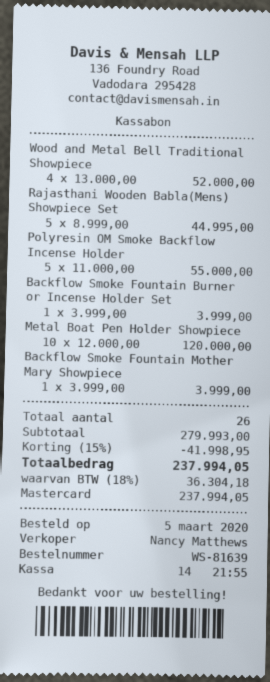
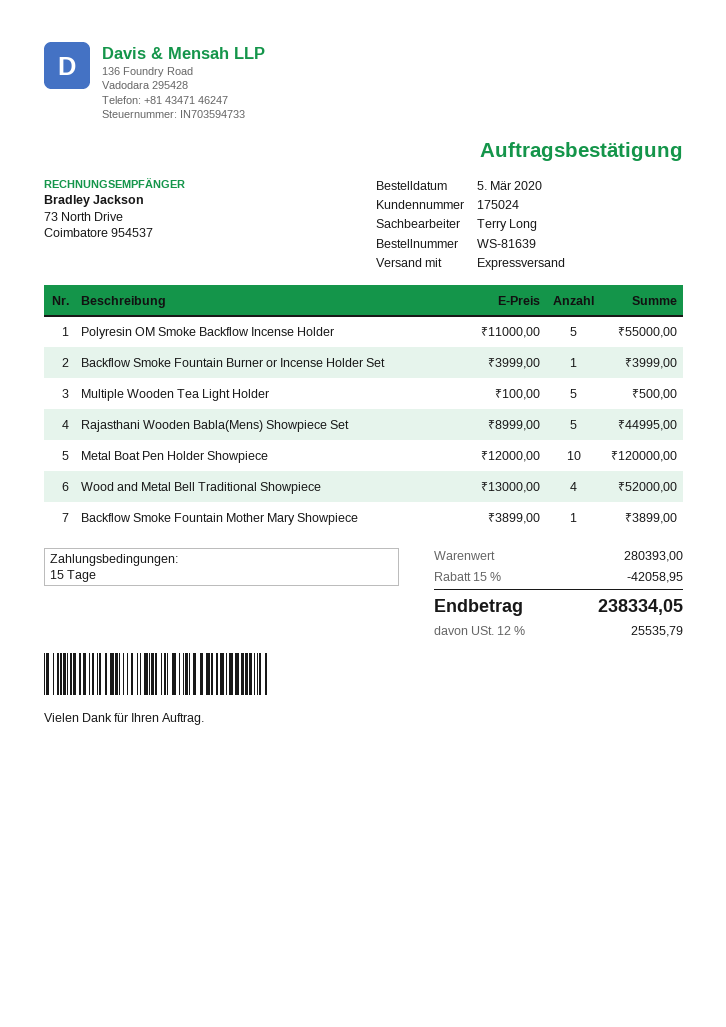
sales rep: Nancy Matthews -> Terry Long
Backflow Smoke Fountain Mother Mary Showpiece: 1 x 3999.00 = 3999.00 -> 1 x 3899.00 = 3899.00
Multiple Wooden Tea Light Holder: none -> 5 x 100.00 = 500.00
subtotal: 279993.00 -> 280393.00
discount: 15% = 41998.95 -> 15% = 42058.95
tax: 18% = 36304.18 -> 12% = 25535.79
total: 237994.05 -> 238334.05

